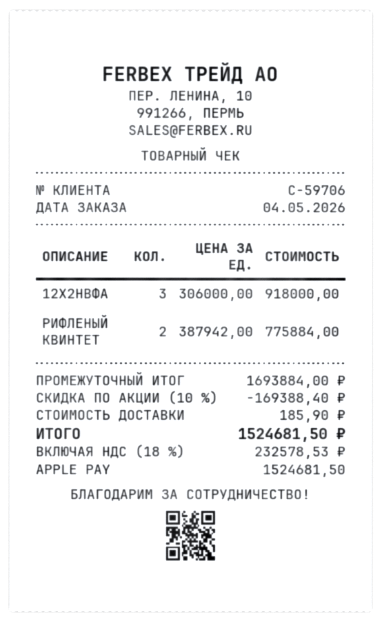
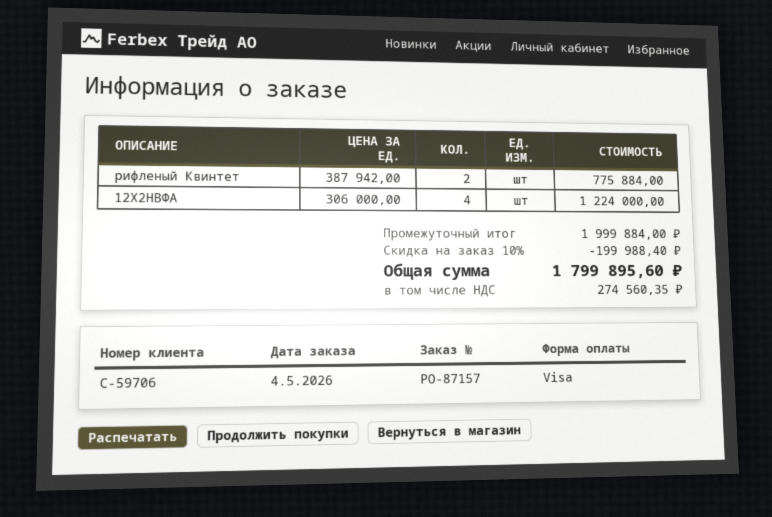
payment method: Apple Pay -> Visa
12Х2НВФА: 3 x 306000.00 = 918000.00 -> 4 x 306000.00 = 1224000.00
subtotal: 1693884.00 -> 1999884.00
discount: 10% = 169388.40 -> 10% = 199988.40
shipping: 185.90 -> none
tax: 232578.53 -> 274560.35
total: 1524681.50 -> 1799895.60

